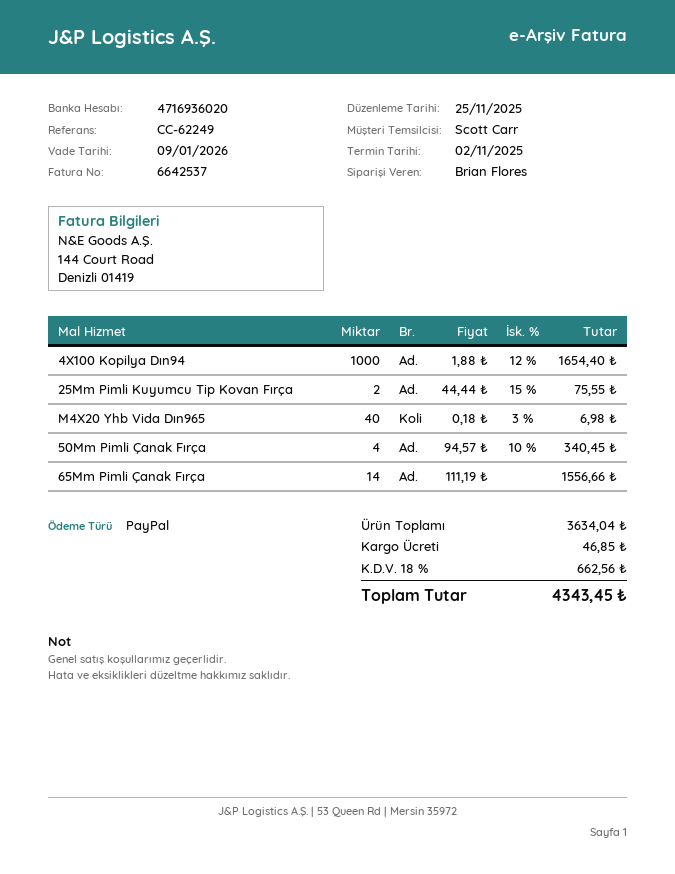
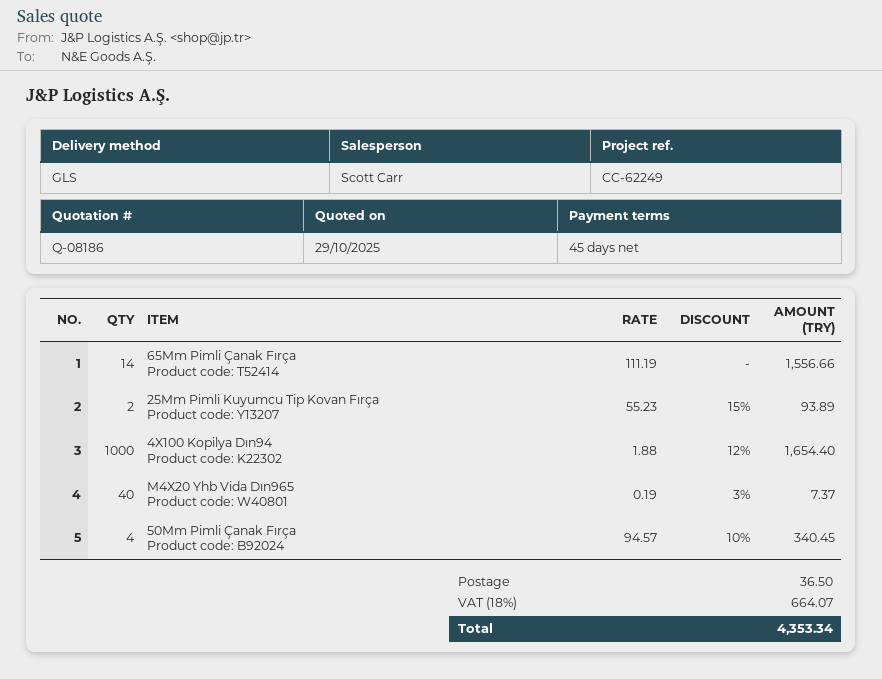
25Mm Pimli Kuyumcu Tip Kovan Fırça: 2 x 44.44 - 15% = 75.55 -> 2 x 55.23 - 15% = 93.89
M4X20 Yhb Vida Dın965: 40 x 0.18 - 3% = 6.98 -> 40 x 0.19 - 3% = 7.37
shipping: 46.85 -> 36.50
tax: 18% = 662.56 -> 18% = 664.07
total: 4343.45 -> 4353.34

